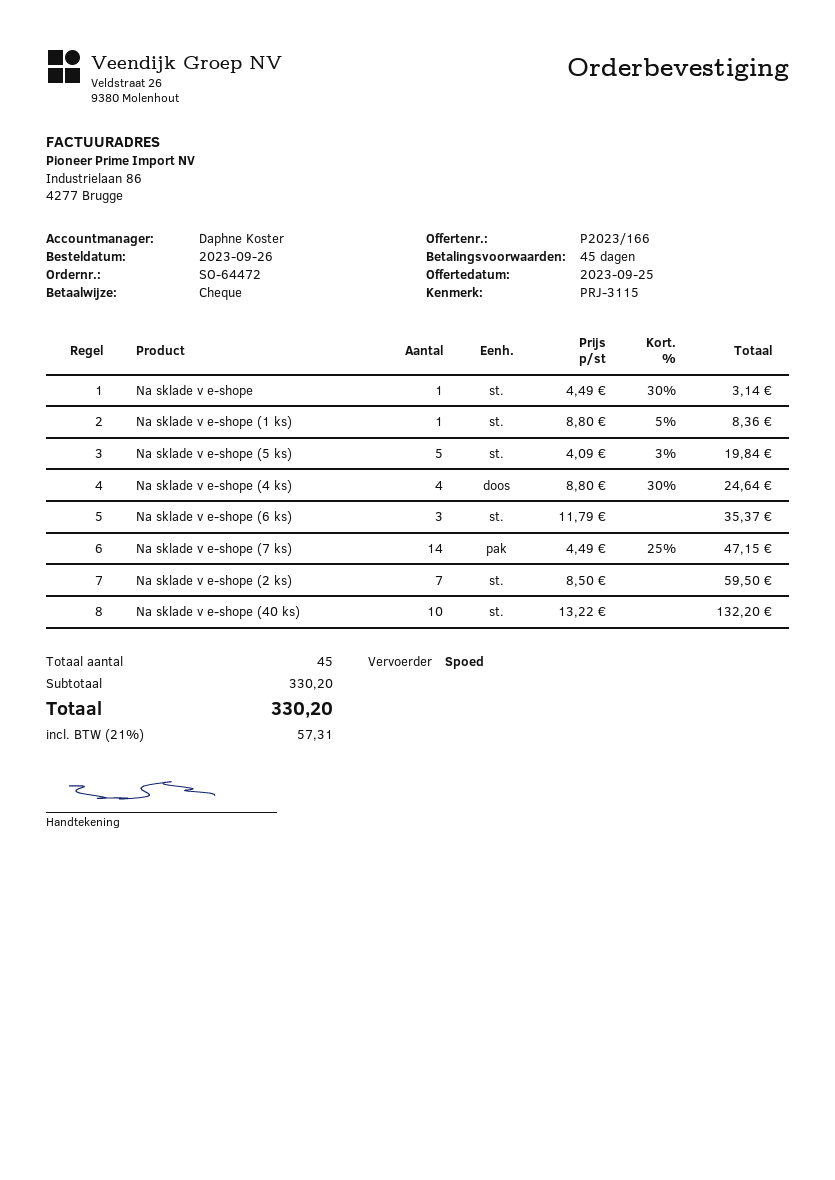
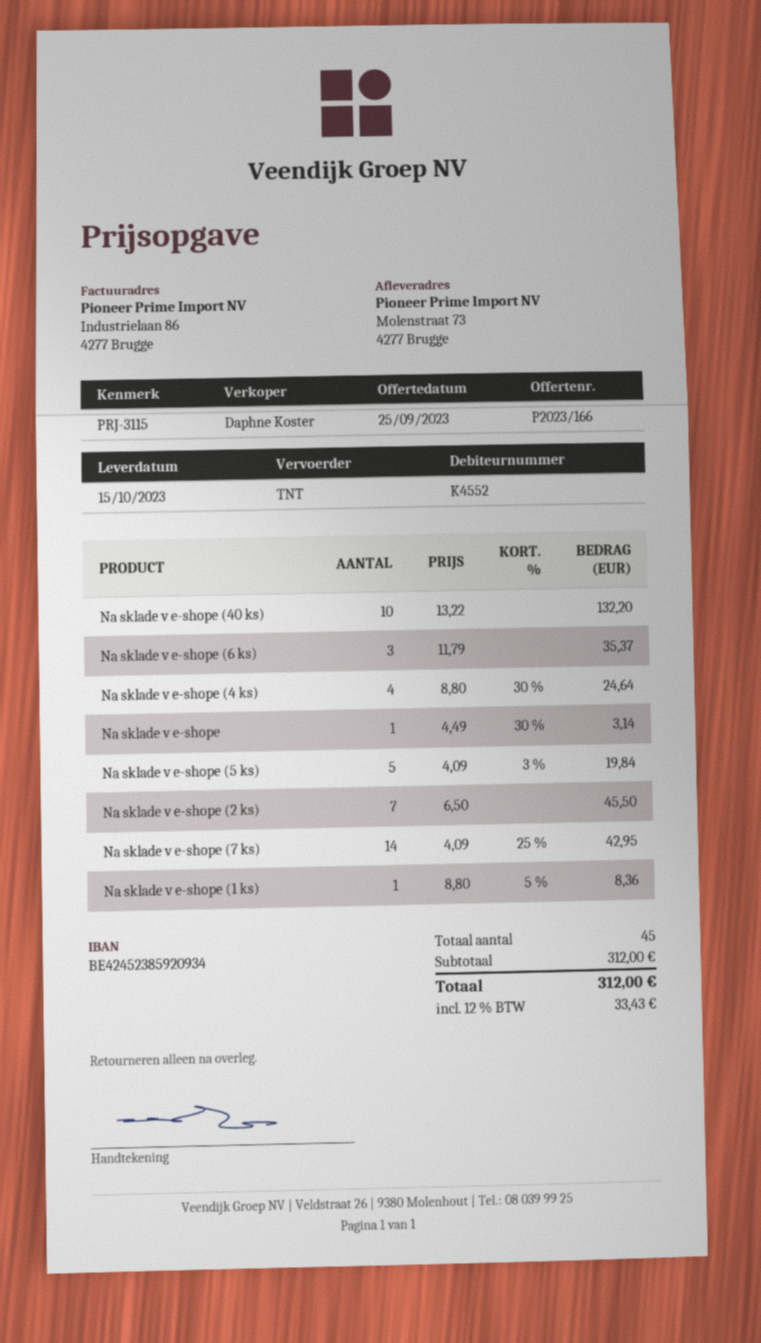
shipping method: express -> TNT
Na sklade v e-shope (7 ks): 14 x 4.49 - 25% = 47.15 -> 14 x 4.09 - 25% = 42.95
Na sklade v e-shope (2 ks): 7 x 8.50 = 59.50 -> 7 x 6.50 = 45.50
subtotal: 330.20 -> 312.00
tax: 21% = 57.31 -> 12% = 33.43
total: 330.20 -> 312.00

